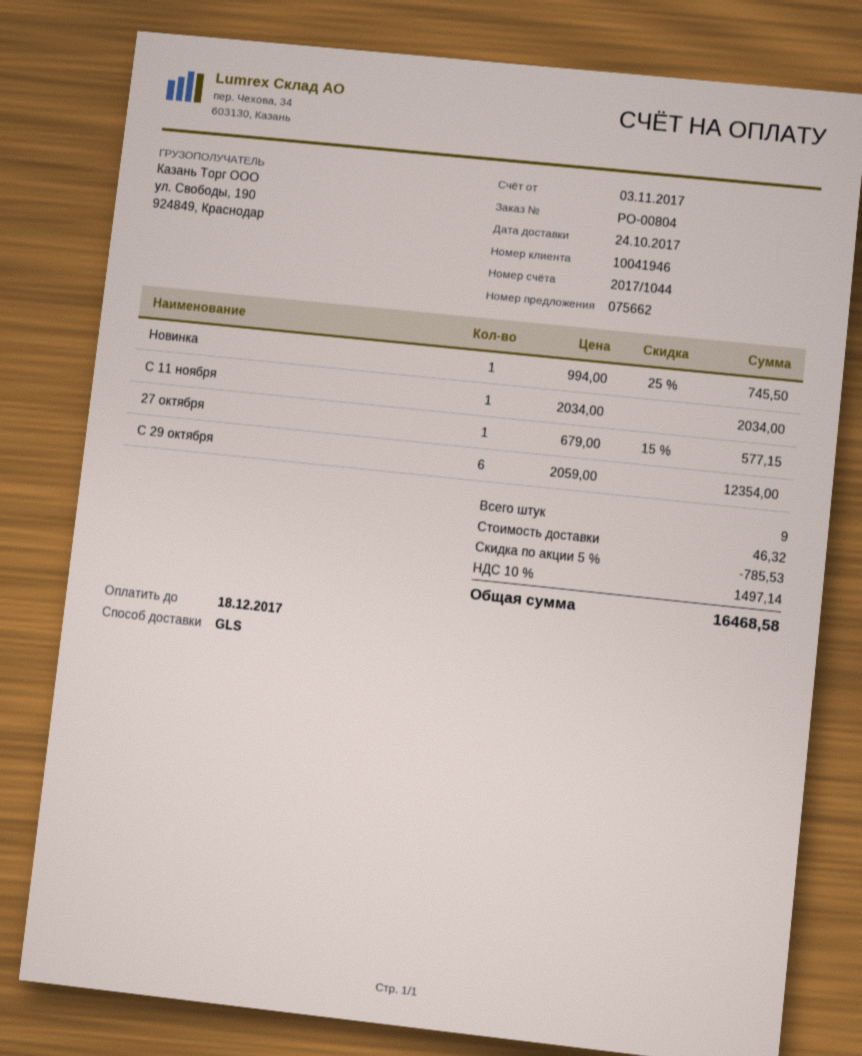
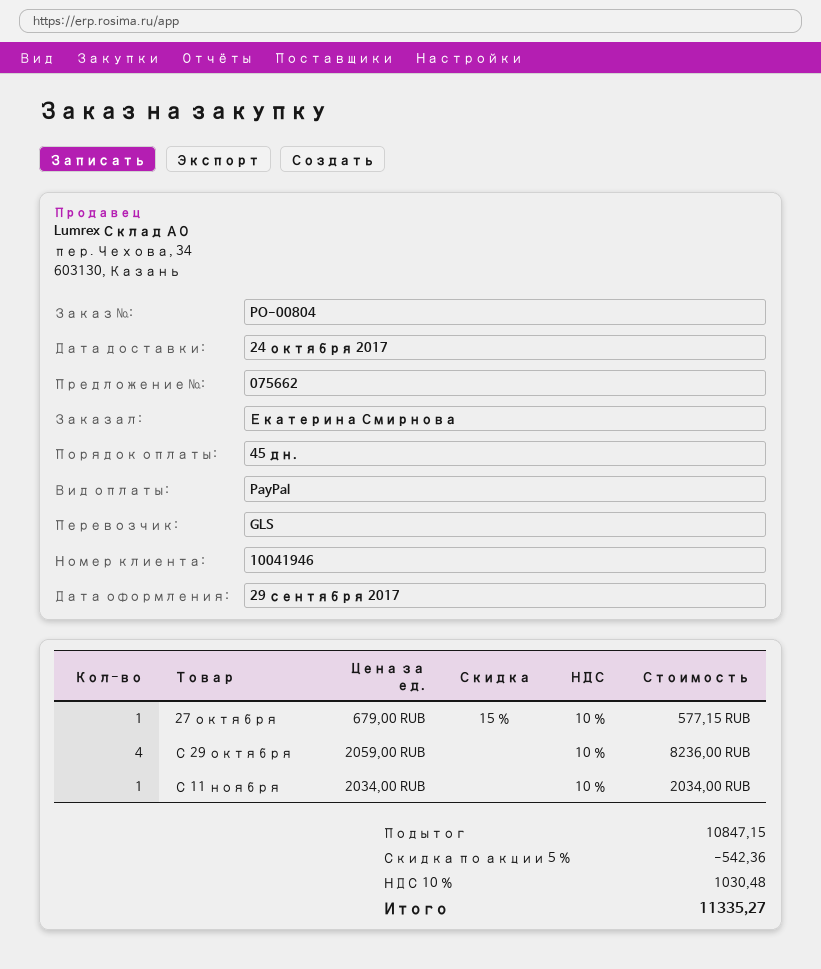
Новинка: 1 x 994.00 - 25% = 745.50 -> none
С 29 октября: 6 x 2059.00 = 12354.00 -> 4 x 2059.00 = 8236.00
discount: 5% = 785.53 -> 5% = 542.36
shipping: 46.32 -> none
tax: 10% = 1497.14 -> 10% = 1030.48
total: 16468.58 -> 11335.27

